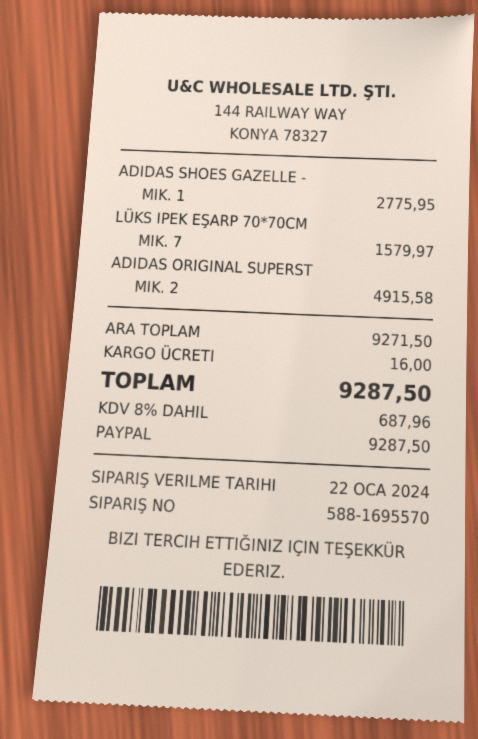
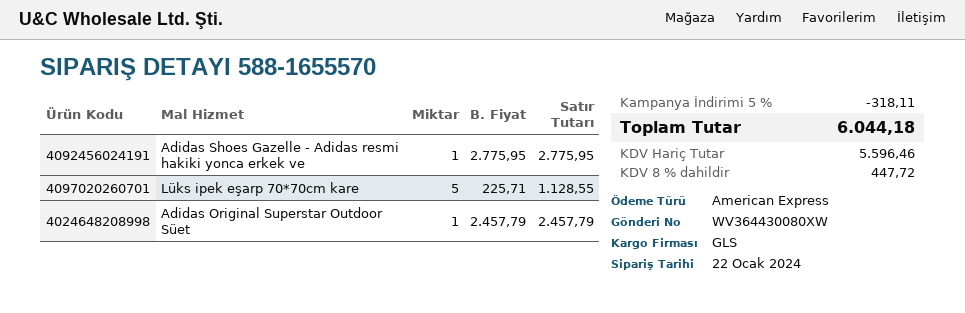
order number: 588-1695570 -> 588-1655570
payment method: PayPal -> American Express
LÜKS IPEK EŞARP 70*70CM: 7 for 1579.97 -> 5 for 1128.55
ADIDAS ORIGINAL SUPERST: 2 for 4915.58 -> 1 for 2457.79
discount: none -> 5% = 318.11
shipping: 16.00 -> none
tax: 8% = 687.96 -> 8% = 447.72
total: 9287.50 -> 6044.18

